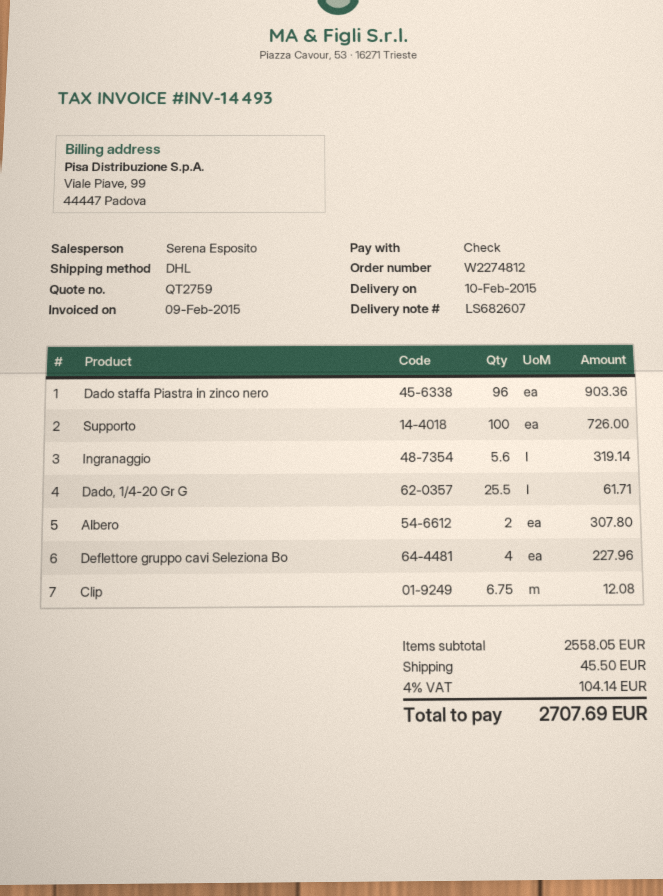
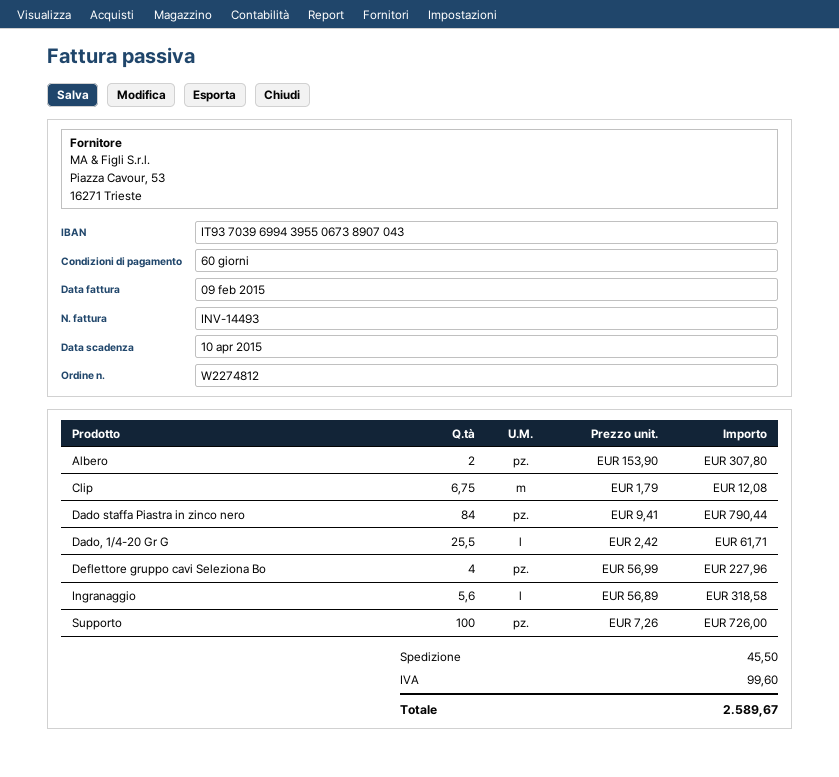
Dado staffa Piastra in zinco nero: 96 for 903.36 -> 84 for 790.44
Ingranaggio: 5.6 for 319.14 -> 5.6 for 318.58
tax: 104.14 -> 99.60
total: 2707.69 -> 2589.67

